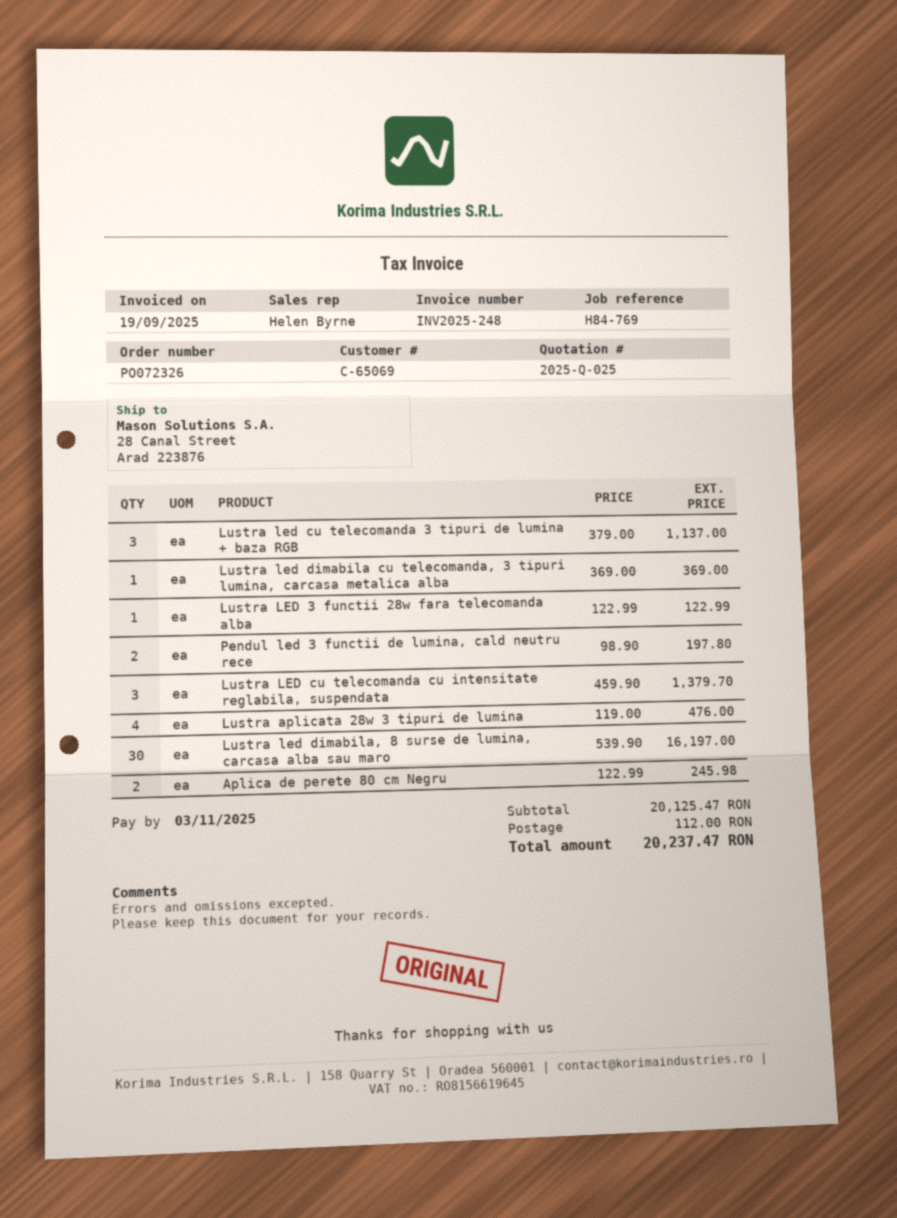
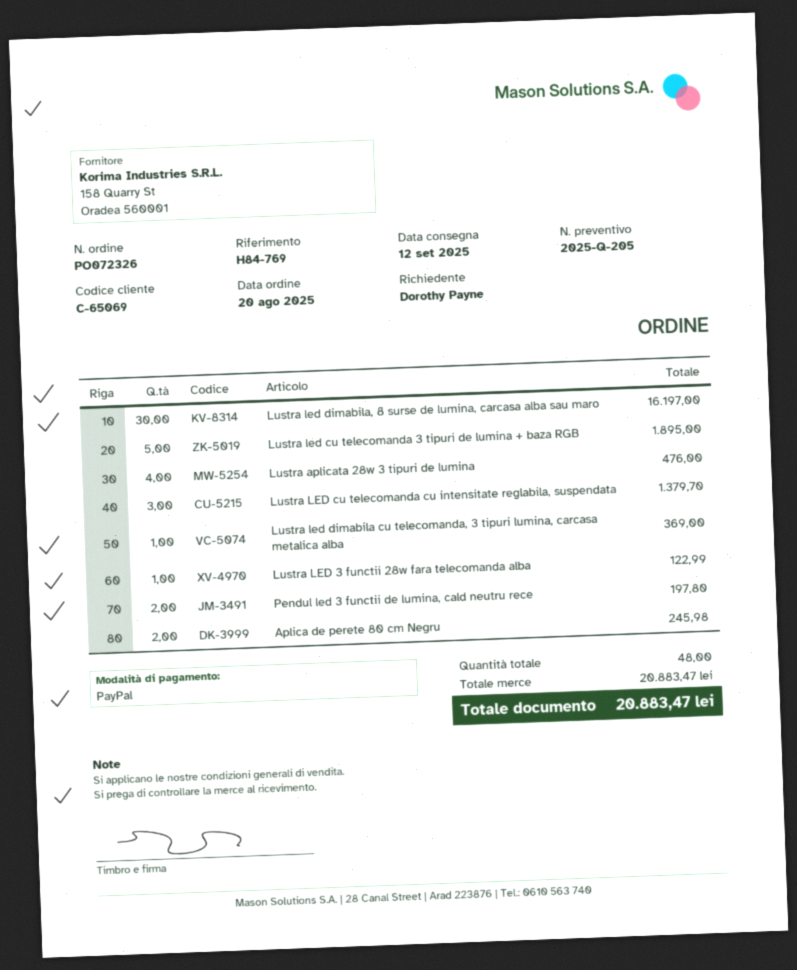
quote number: 2025-Q-025 -> 2025-Q-205
Lustra led cu telecomanda 3 tipuri de lumina + baza RGB: 3 for 1137.00 -> 5 for 1895.00
subtotal: 20125.47 -> 20883.47
shipping: 112.00 -> none
total: 20237.47 -> 20883.47

